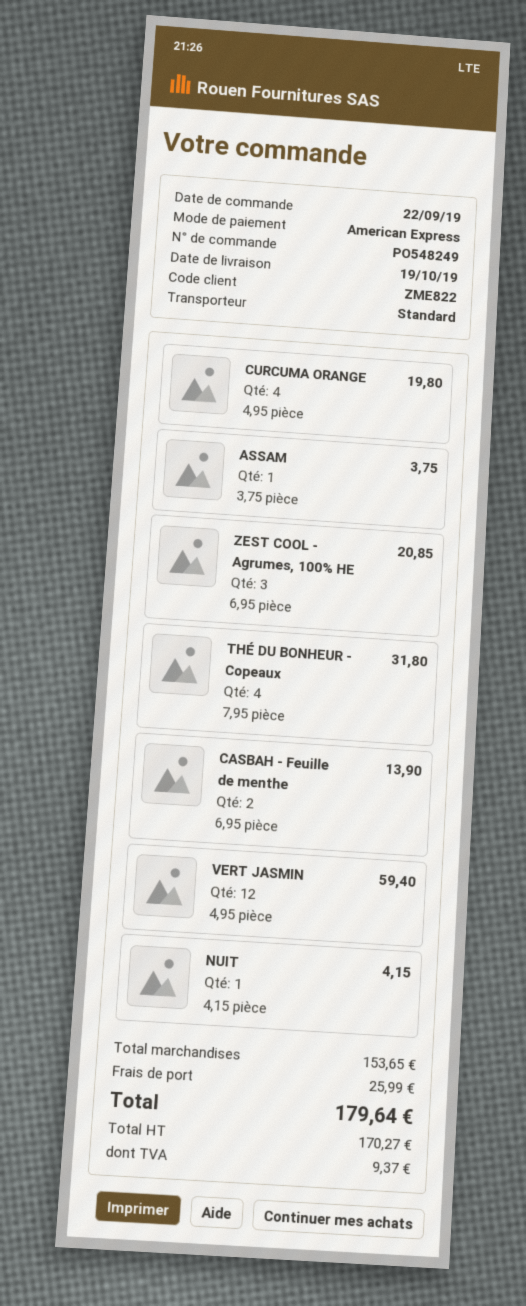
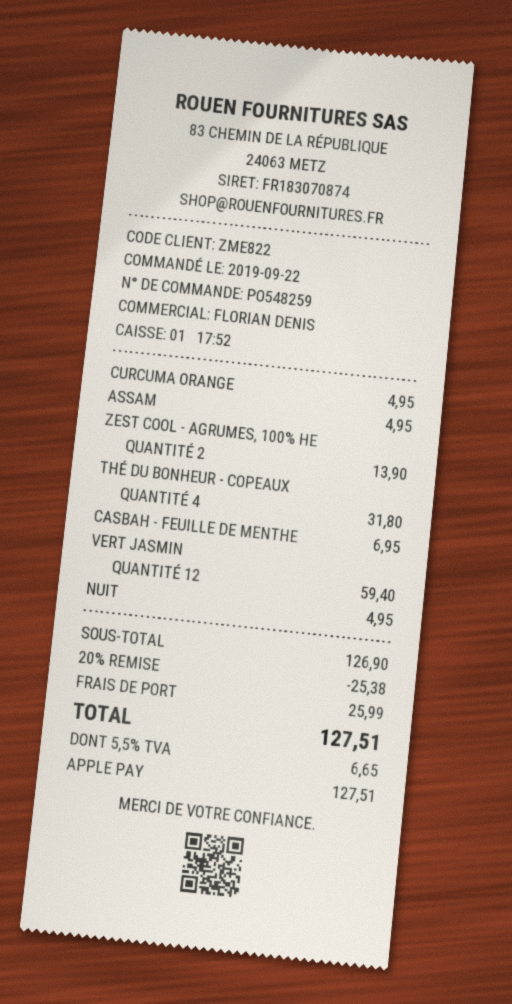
order number: PO548249 -> PO548259
payment method: American Express -> Apple Pay
CURCUMA ORANGE: 4 for 19.80 -> 1 for 4.95
ASSAM: 1 for 3.75 -> 1 for 4.95
ZEST COOL - Agrumes, 100% HE: 3 for 20.85 -> 2 for 13.90
CASBAH - Feuille de menthe: 2 for 13.90 -> 1 for 6.95
NUIT: 1 for 4.15 -> 1 for 4.95
subtotal: 153.65 -> 126.90
discount: none -> 20% = 25.38
tax: 9.37 -> 6.65
total: 179.64 -> 127.51

